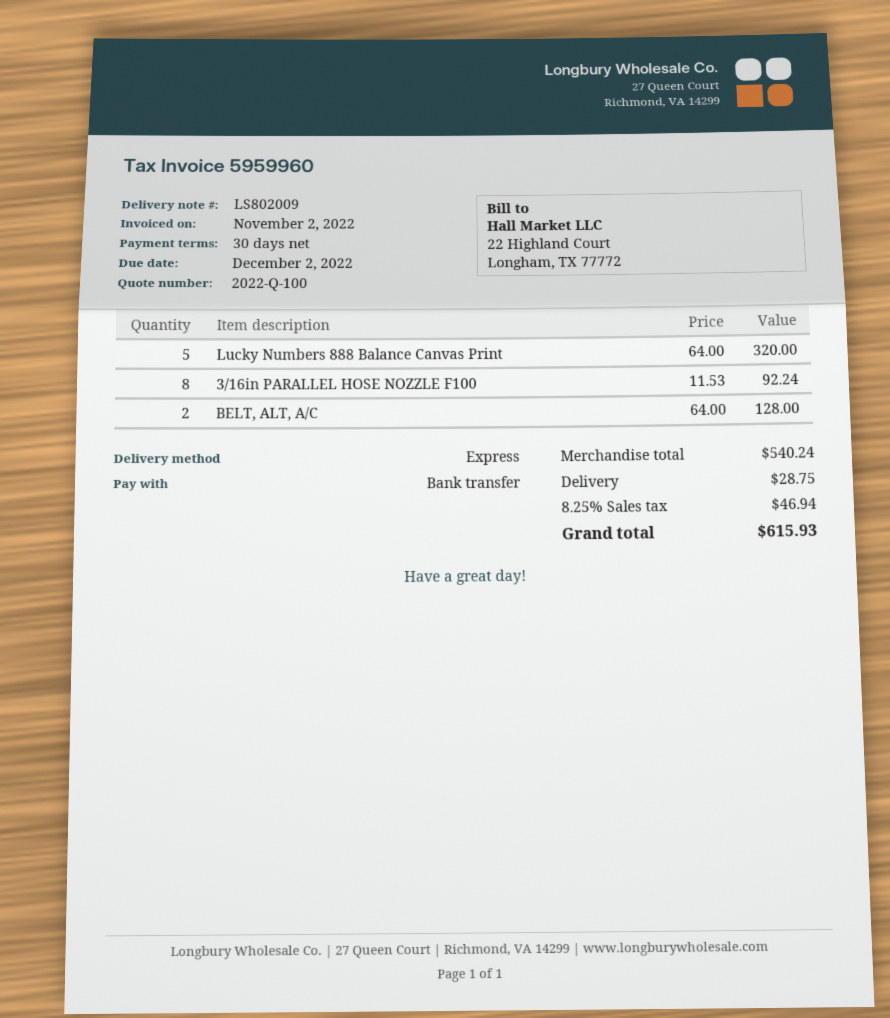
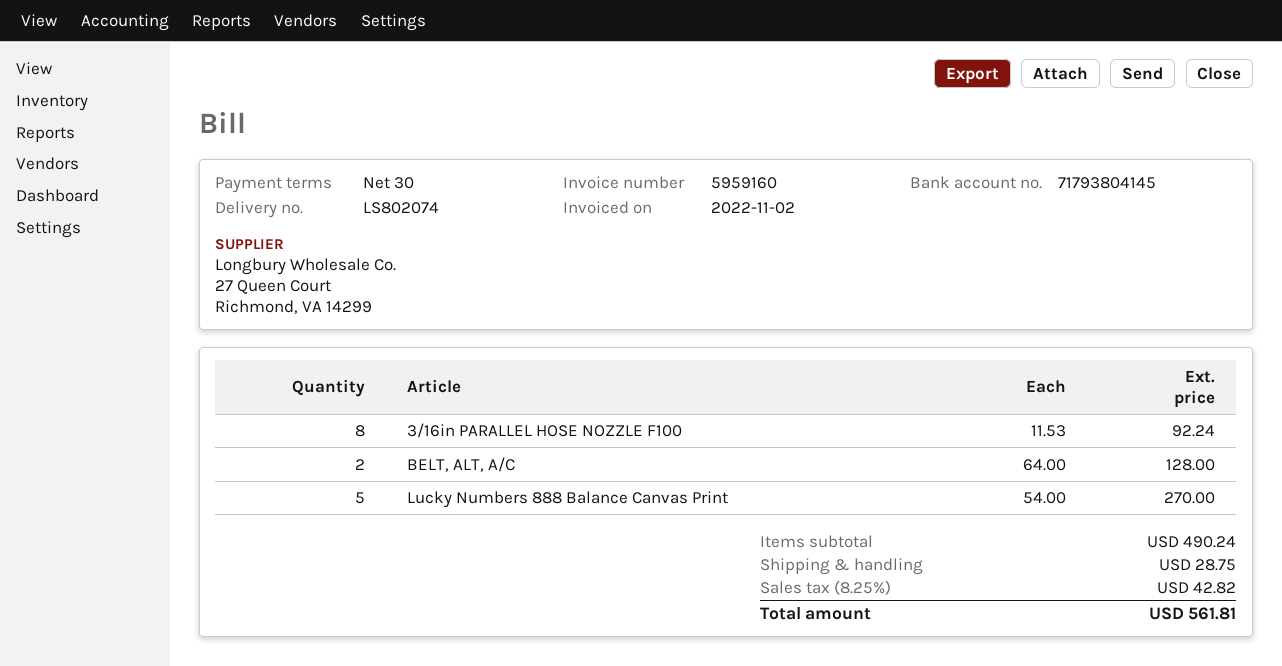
delivery note number: LS802009 -> LS802074
invoice number: 5959960 -> 5959160
Lucky Numbers 888 Balance Canvas Print: 5 x 64.00 = 320.00 -> 5 x 54.00 = 270.00
subtotal: 540.24 -> 490.24
tax: 8.25% = 46.94 -> 8.25% = 42.82
total: 615.93 -> 561.81

